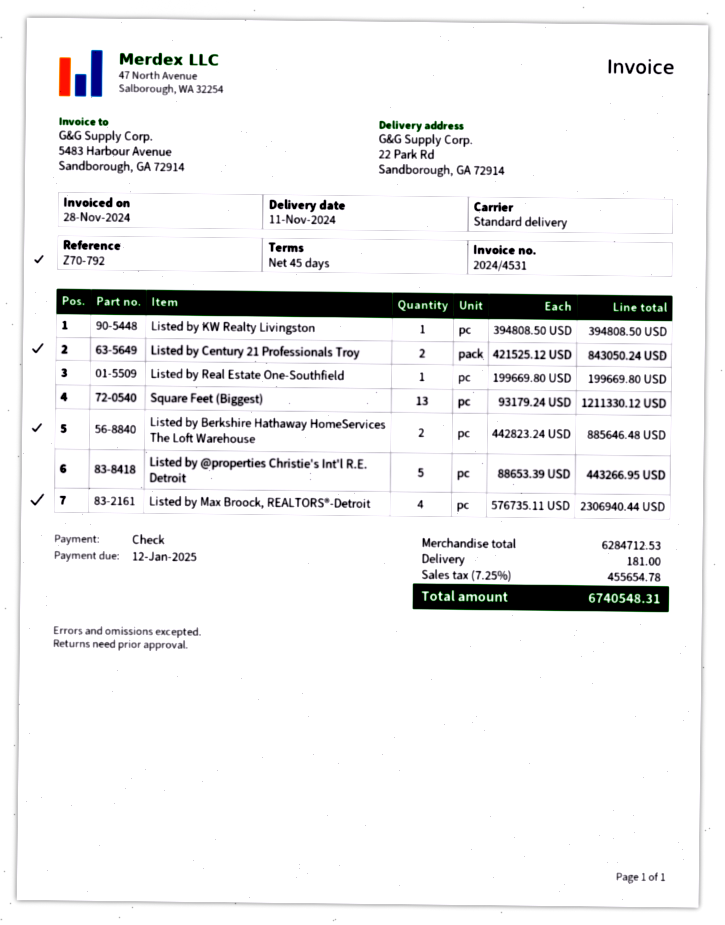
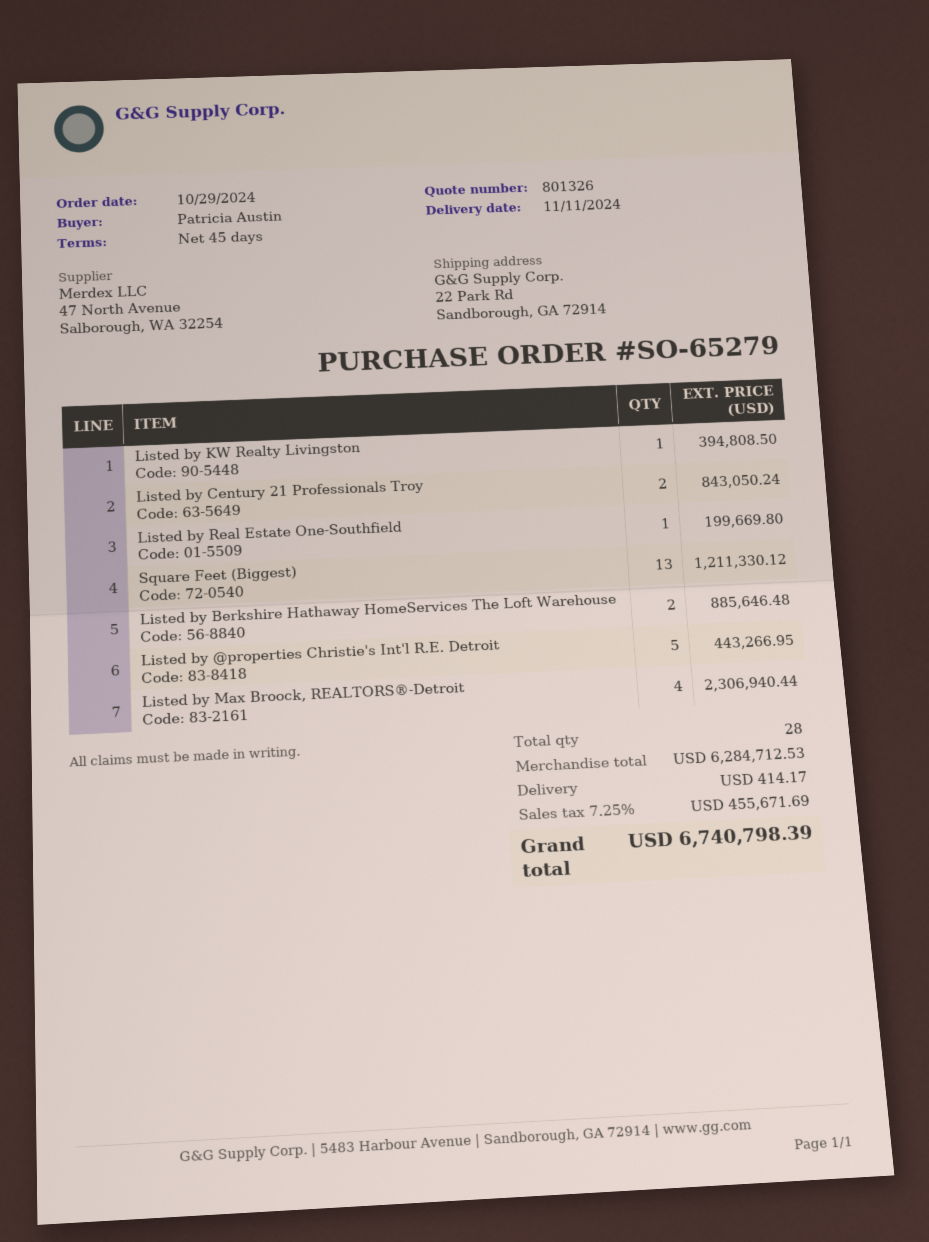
shipping: 181.00 -> 414.17
tax: 7.25% = 455654.78 -> 7.25% = 455671.69
total: 6740548.31 -> 6740798.39

